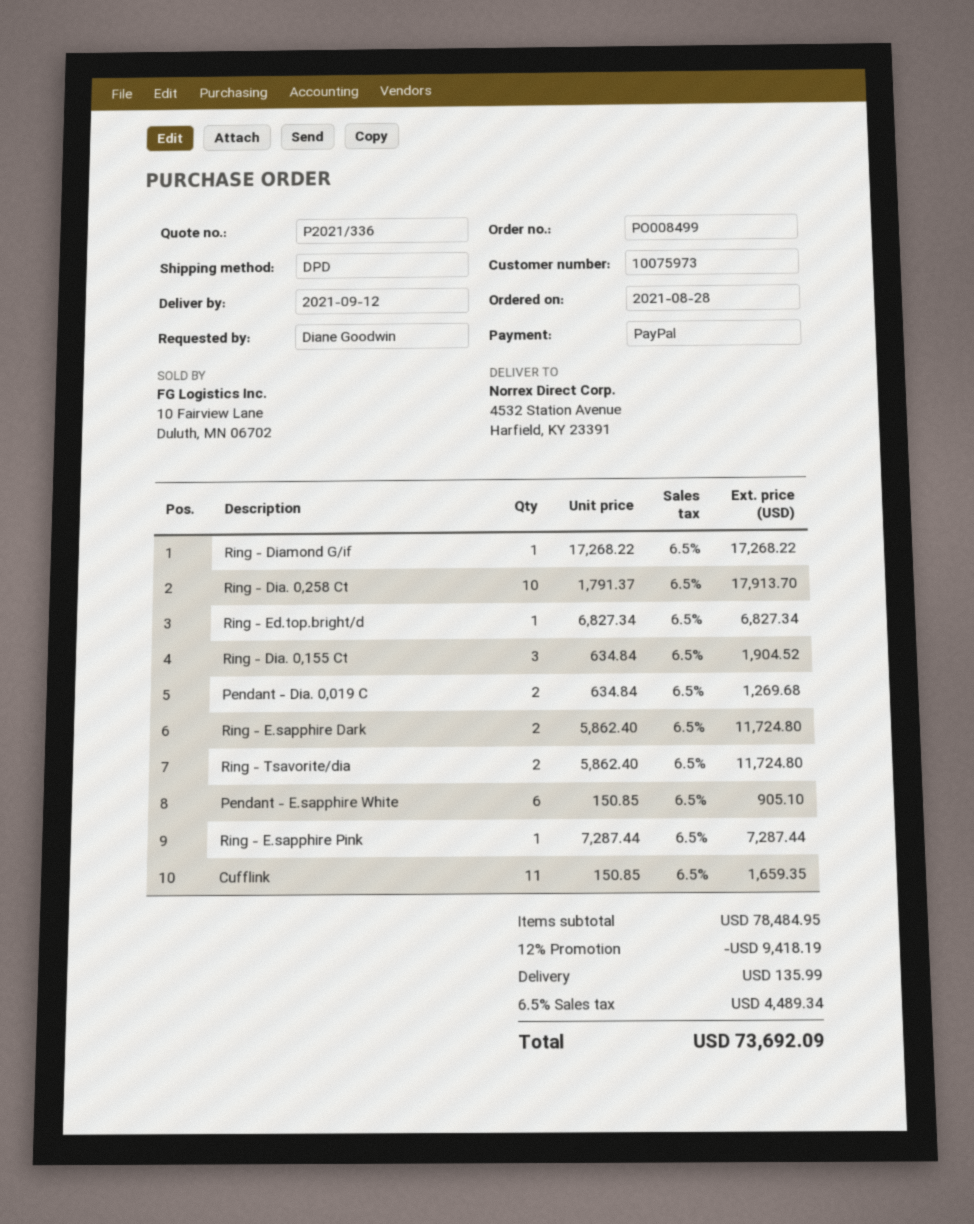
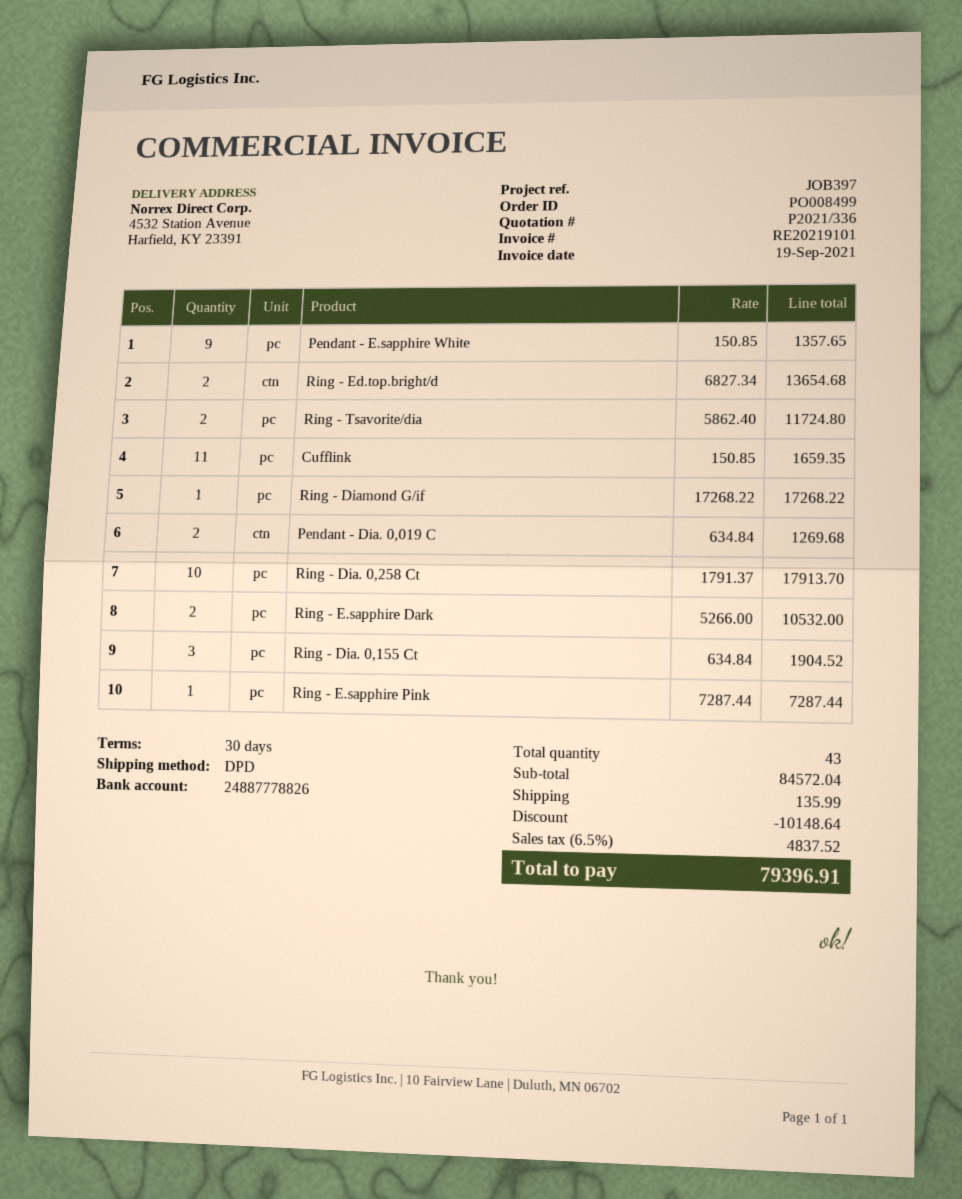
Ring - Ed.top.bright/d: 1 x 6827.34 = 6827.34 -> 2 x 6827.34 = 13654.68
Ring - E.sapphire Dark: 2 x 5862.40 = 11724.80 -> 2 x 5266.00 = 10532.00
Pendant - E.sapphire White: 6 x 150.85 = 905.10 -> 9 x 150.85 = 1357.65
subtotal: 78484.95 -> 84572.04
discount: 9418.19 -> 10148.64
tax: 6.5% = 4489.34 -> 6.5% = 4837.52
total: 73692.09 -> 79396.91

